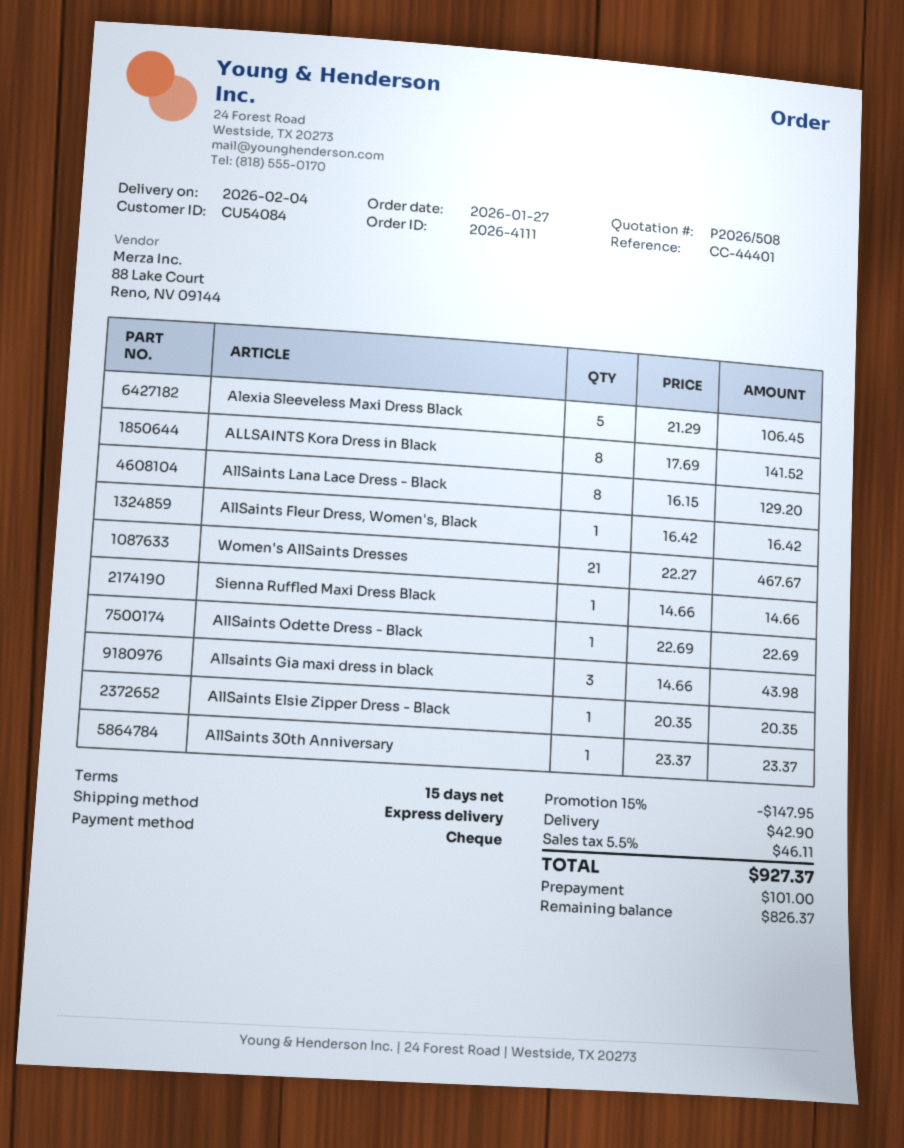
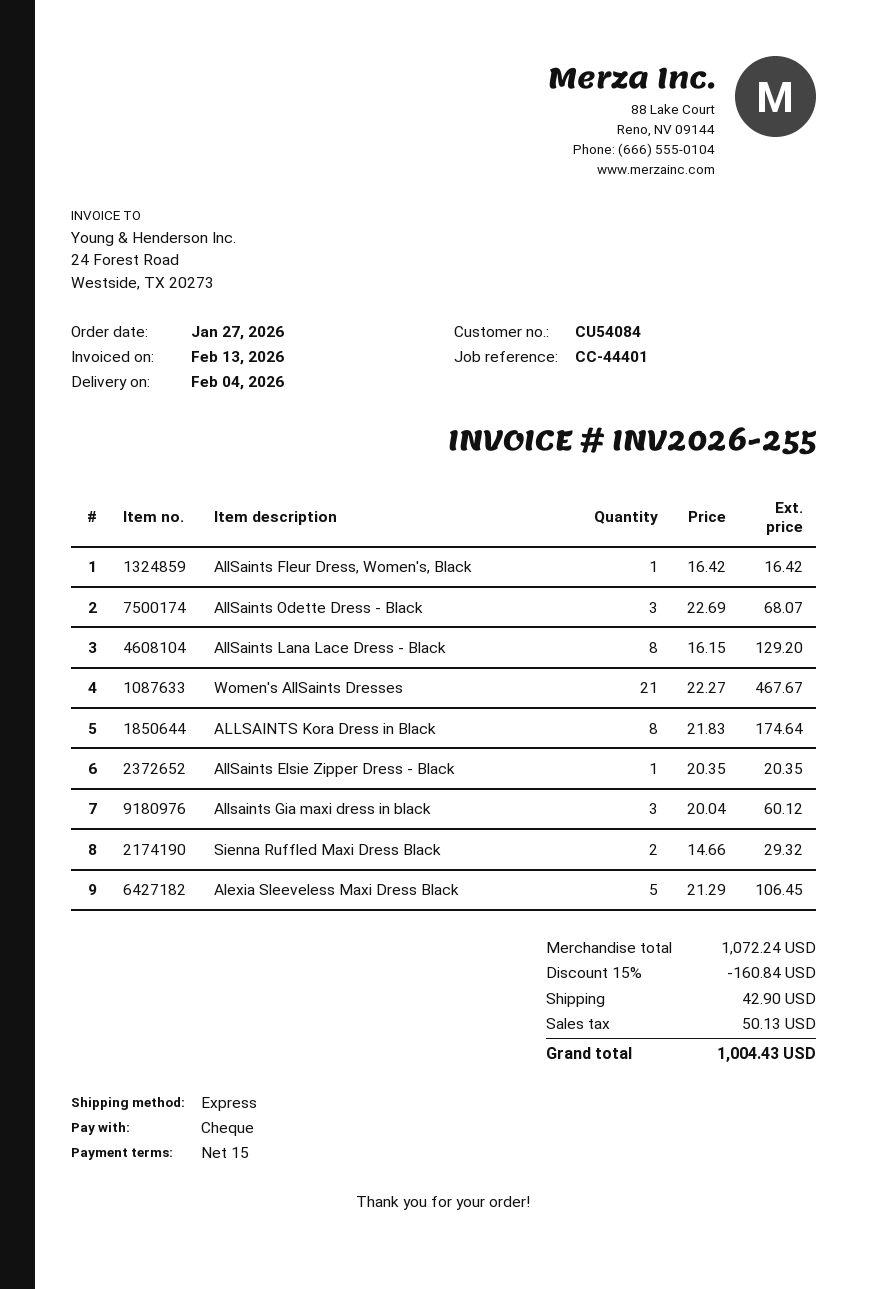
ALLSAINTS Kora Dress in Black: 8 x 17.69 = 141.52 -> 8 x 21.83 = 174.64
Sienna Ruffled Maxi Dress Black: 1 x 14.66 = 14.66 -> 2 x 14.66 = 29.32
AllSaints Odette Dress - Black: 1 x 22.69 = 22.69 -> 3 x 22.69 = 68.07
Allsaints Gia maxi dress in black: 3 x 14.66 = 43.98 -> 3 x 20.04 = 60.12
AllSaints 30th Anniversary: 1 x 23.37 = 23.37 -> none
discount: 15% = 147.95 -> 15% = 160.84
tax: 46.11 -> 50.13
total: 927.37 -> 1004.43

